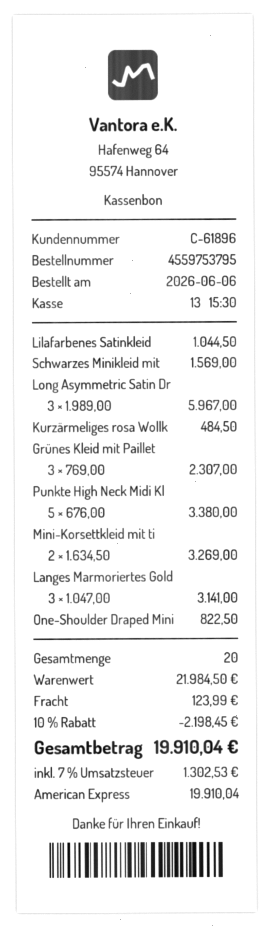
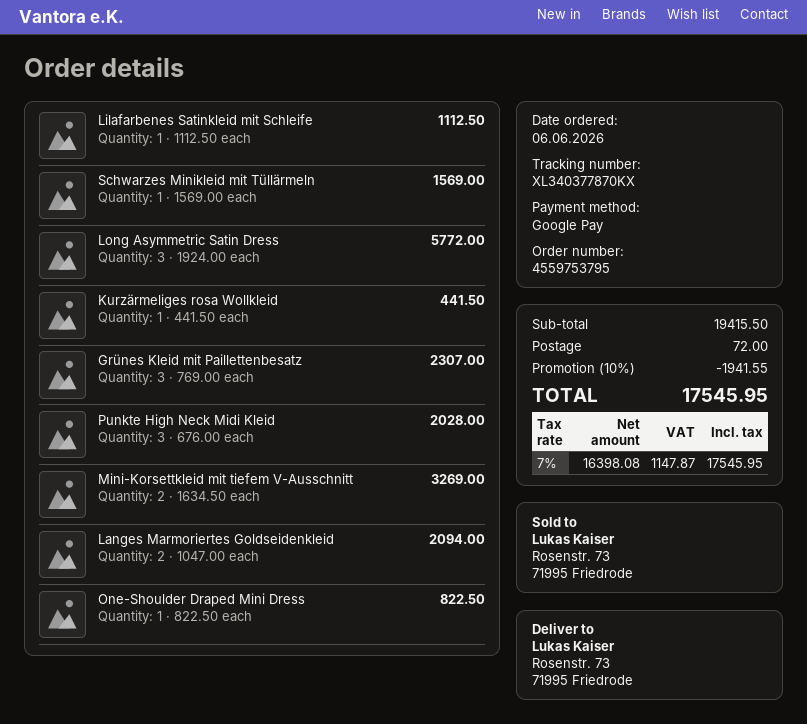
payment method: American Express -> Google Pay
Lilafarbenes Satinkleid: 1 x 1044.50 = 1044.50 -> 1 x 1112.50 = 1112.50
Long Asymmetric Satin Dr: 3 x 1989.00 = 5967.00 -> 3 x 1924.00 = 5772.00
Kurzärmeliges rosa Wollk: 1 x 484.50 = 484.50 -> 1 x 441.50 = 441.50
Punkte High Neck Midi Kl: 5 x 676.00 = 3380.00 -> 3 x 676.00 = 2028.00
Langes Marmoriertes Gold: 3 x 1047.00 = 3141.00 -> 2 x 1047.00 = 2094.00
subtotal: 21984.50 -> 19415.50
discount: 10% = 2198.45 -> 10% = 1941.55
shipping: 123.99 -> 72.00
tax: 7% = 1302.53 -> 7% = 1147.87
total: 19910.04 -> 17545.95

